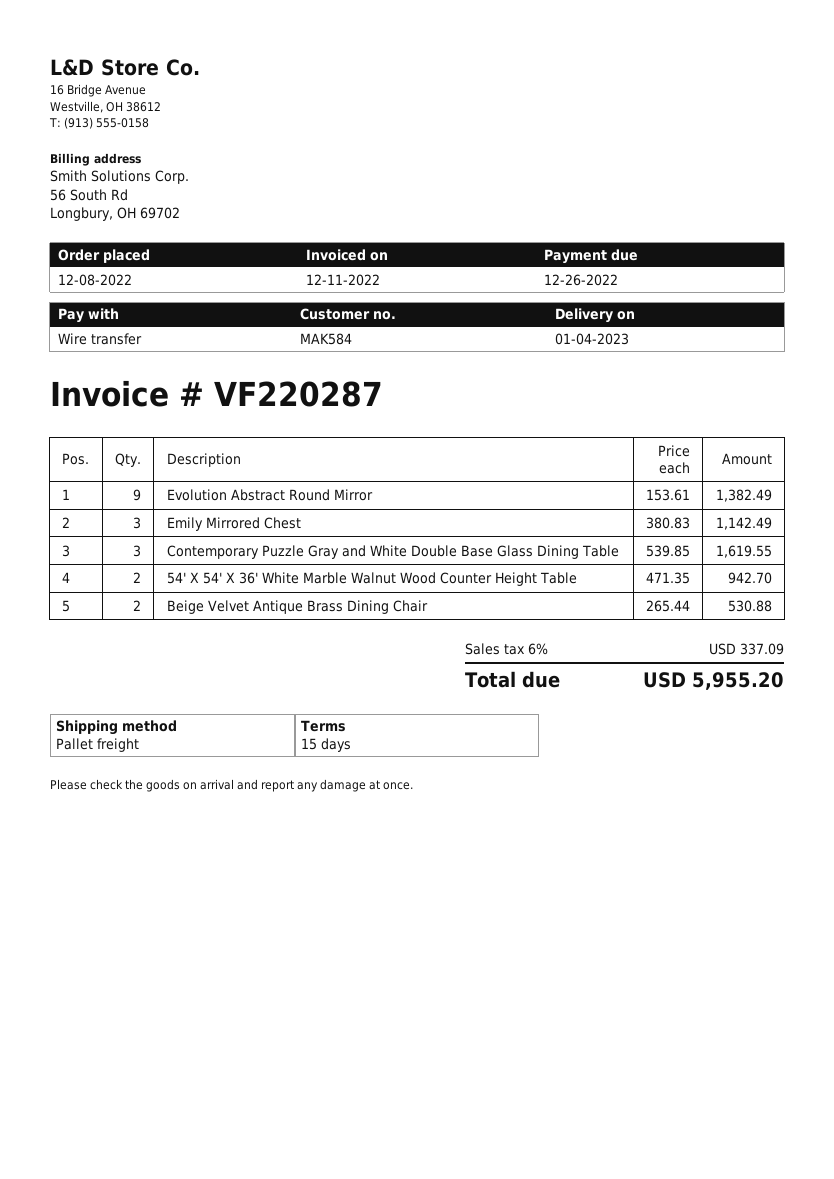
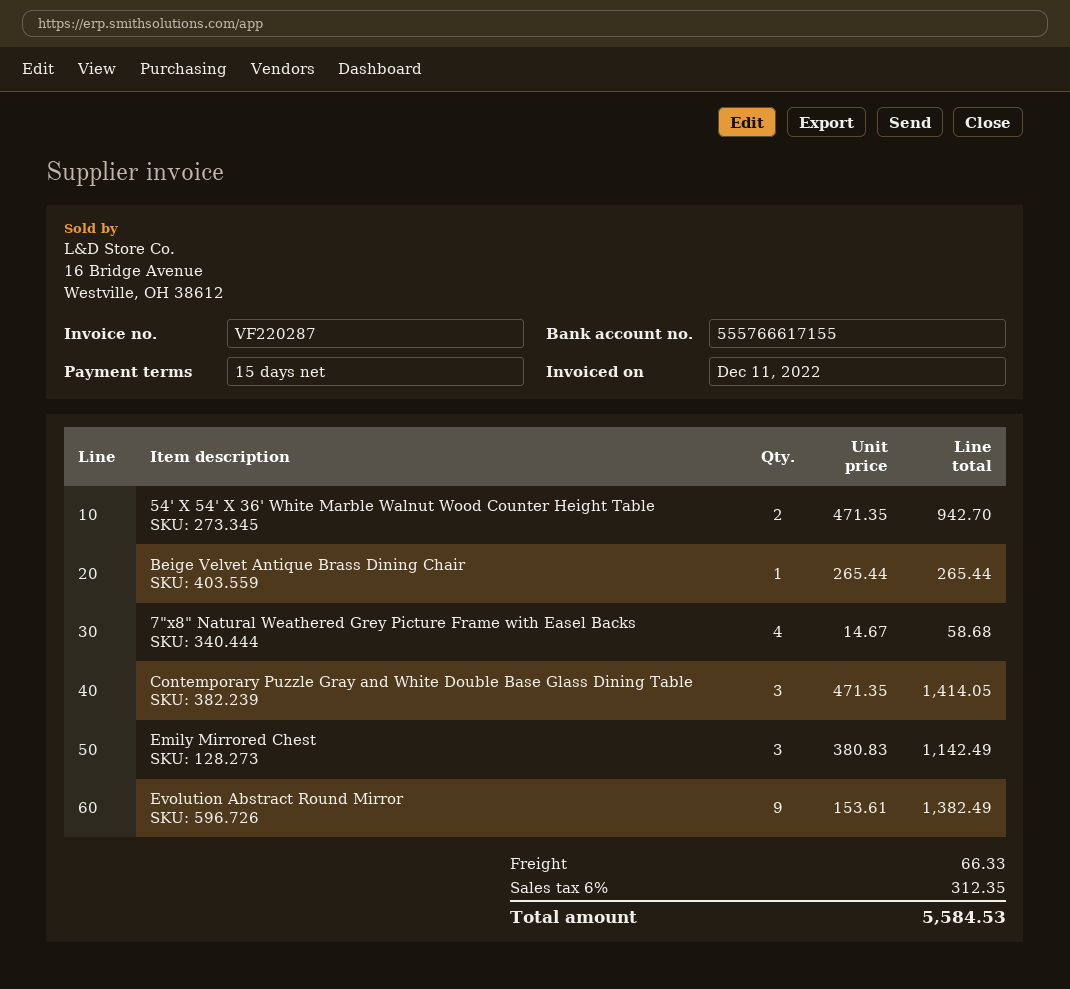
Contemporary Puzzle Gray and White Double Base Glass Dining Table: 3 x 539.85 = 1619.55 -> 3 x 471.35 = 1414.05
Beige Velvet Antique Brass Dining Chair: 2 x 265.44 = 530.88 -> 1 x 265.44 = 265.44
7"x8" Natural Weathered Grey Picture Frame with Easel Backs: none -> 4 x 14.67 = 58.68
shipping: none -> 66.33
tax: 6% = 337.09 -> 6% = 312.35
total: 5955.20 -> 5584.53

